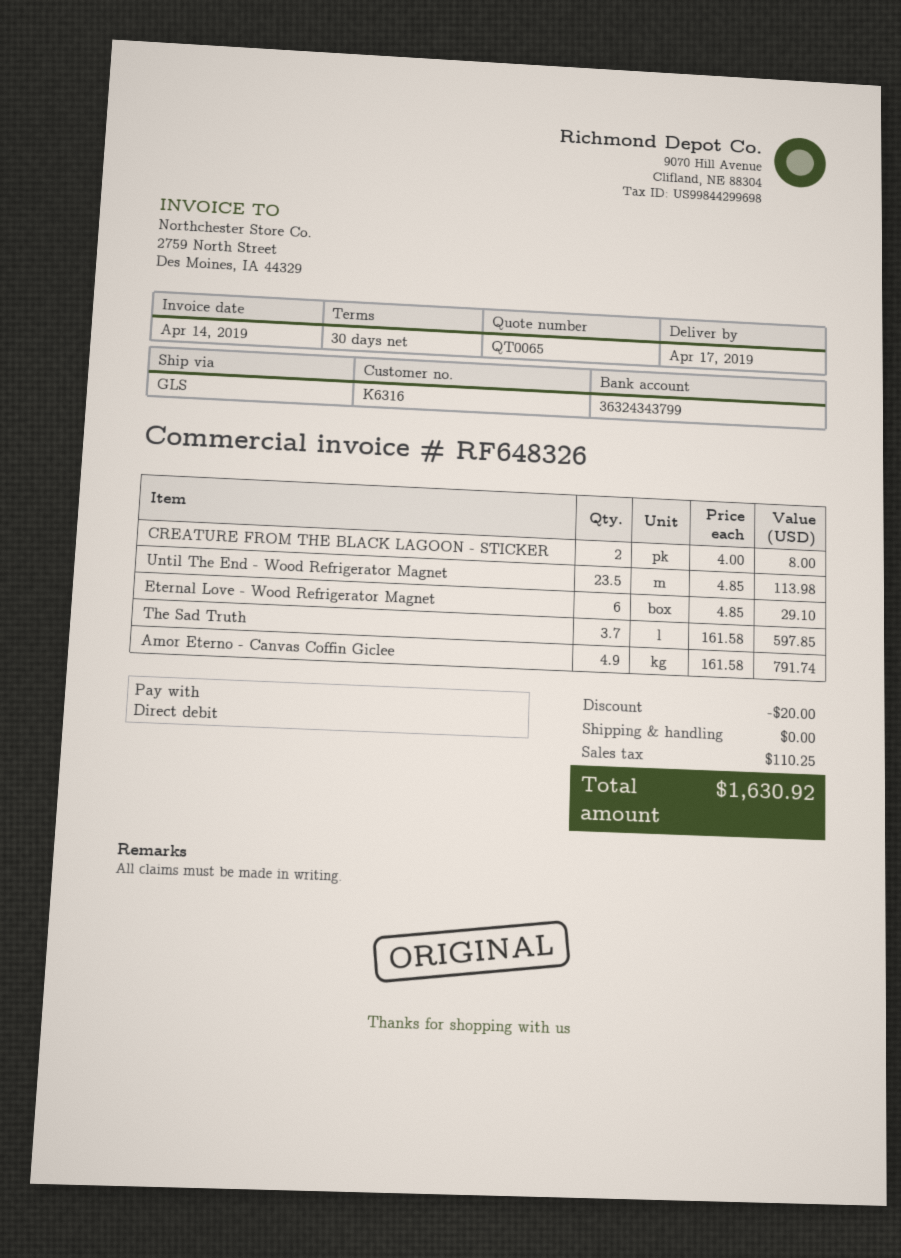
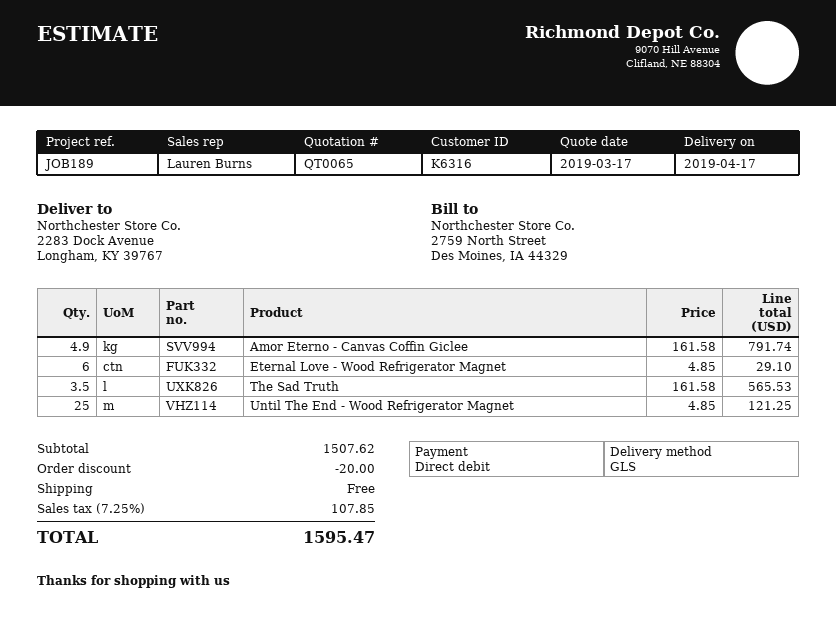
CREATURE FROM THE BLACK LAGOON - STICKER: 2 x 4.00 = 8.00 -> none
Until The End - Wood Refrigerator Magnet: 23.5 x 4.85 = 113.98 -> 25 x 4.85 = 121.25
The Sad Truth: 3.7 x 161.58 = 597.85 -> 3.5 x 161.58 = 565.53
tax: 110.25 -> 107.85
total: 1630.92 -> 1595.47

